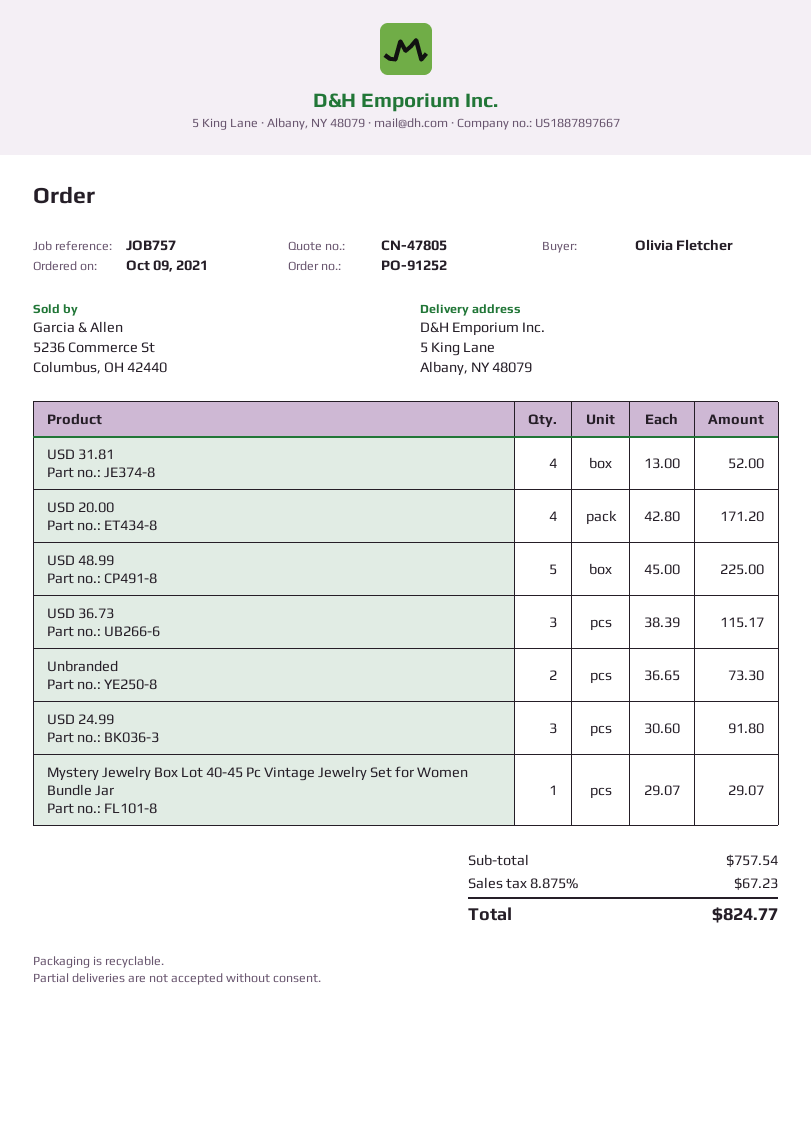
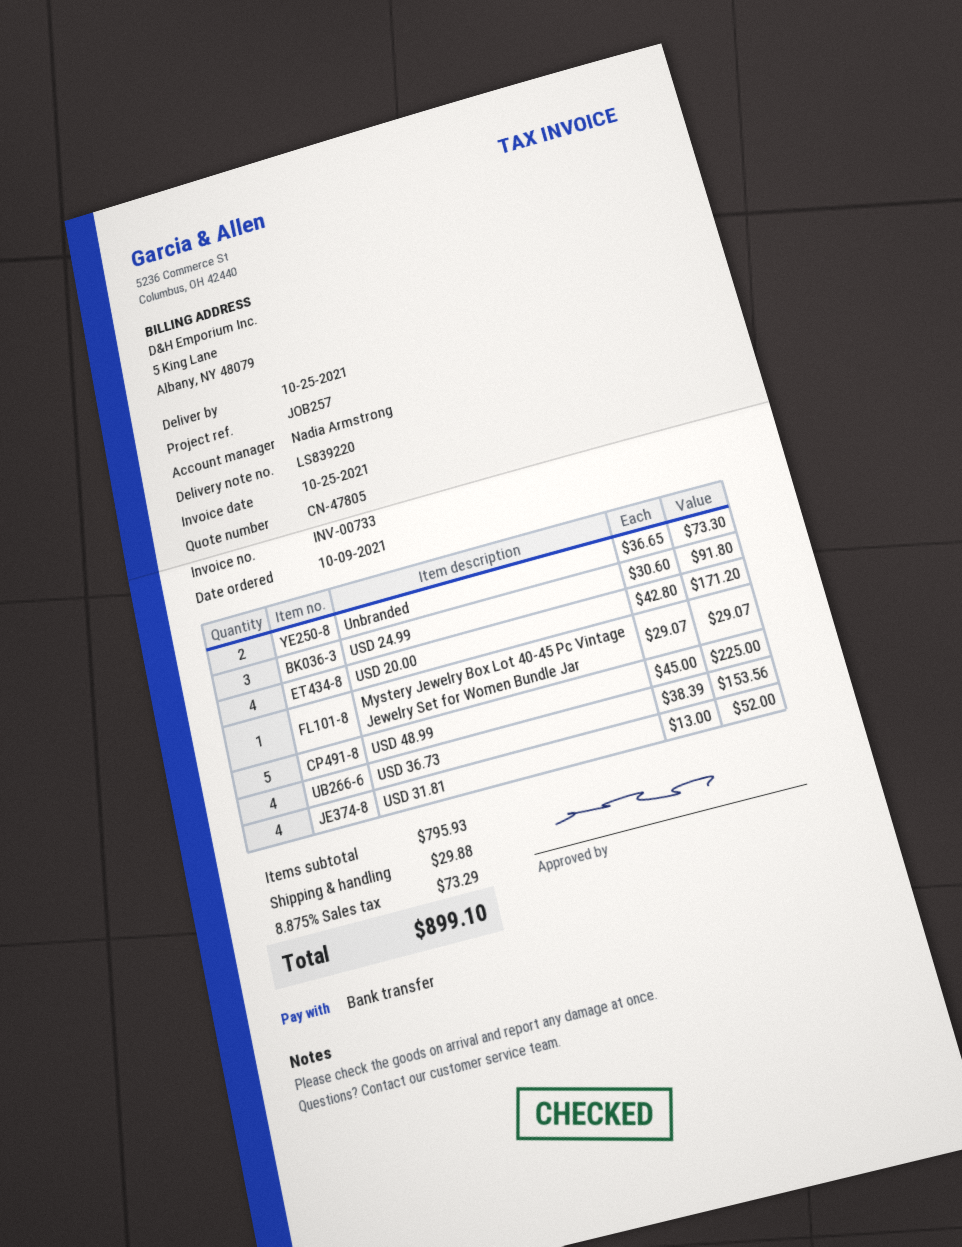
reference: JOB757 -> JOB257
USD 36.73: 3 x 38.39 = 115.17 -> 4 x 38.39 = 153.56
subtotal: 757.54 -> 795.93
shipping: none -> 29.88
tax: 8.875% = 67.23 -> 8.875% = 73.29
total: 824.77 -> 899.10

